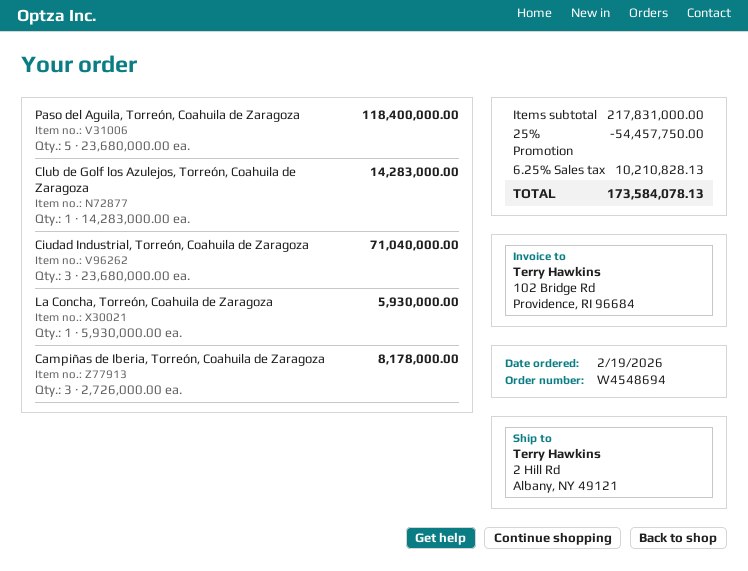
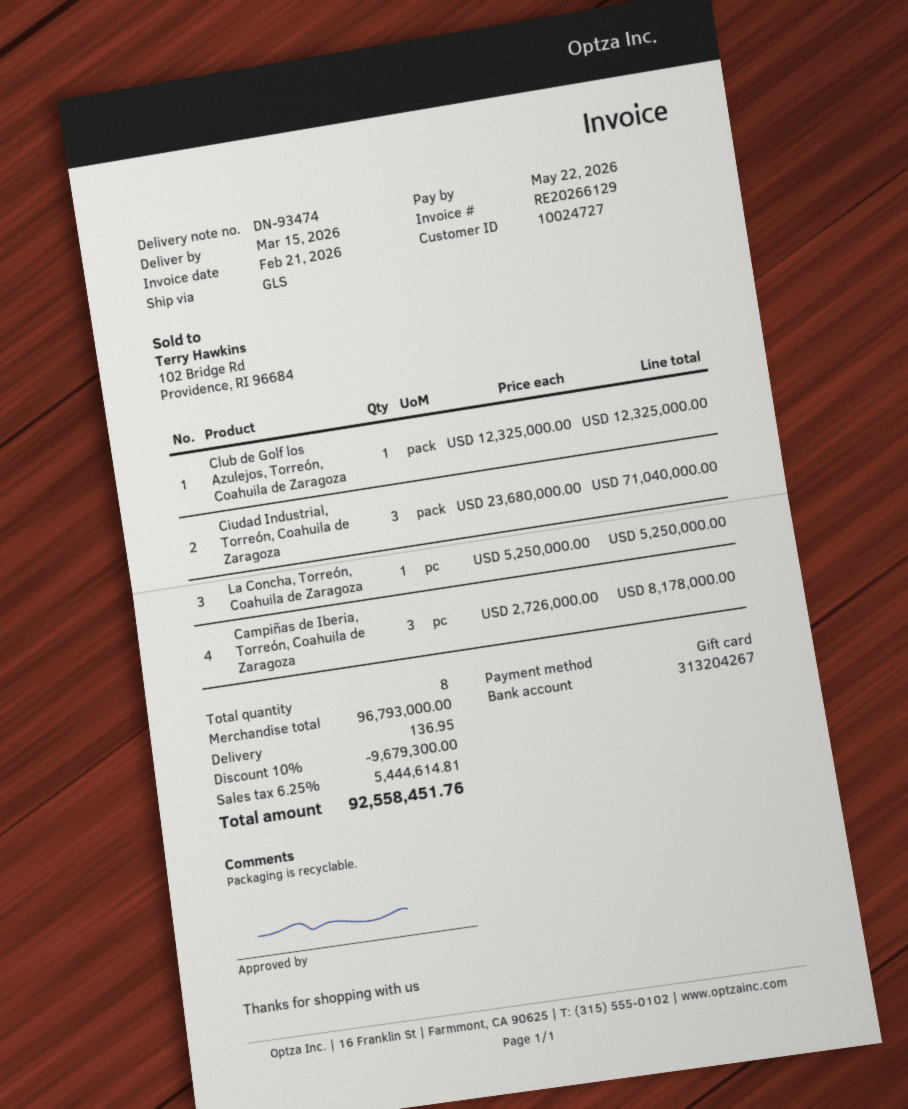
Paso del Aguila, Torreón, Coahuila de Zaragoza: 5 x 23680000.00 = 118400000.00 -> none
Club de Golf los Azulejos, Torreón, Coahuila de Zaragoza: 1 x 14283000.00 = 14283000.00 -> 1 x 12325000.00 = 12325000.00
La Concha, Torreón, Coahuila de Zaragoza: 1 x 5930000.00 = 5930000.00 -> 1 x 5250000.00 = 5250000.00
subtotal: 217831000.00 -> 96793000.00
discount: 25% = 54457750.00 -> 10% = 9679300.00
shipping: none -> 136.95
tax: 6.25% = 10210828.13 -> 6.25% = 5444614.81
total: 173584078.13 -> 92558451.76

